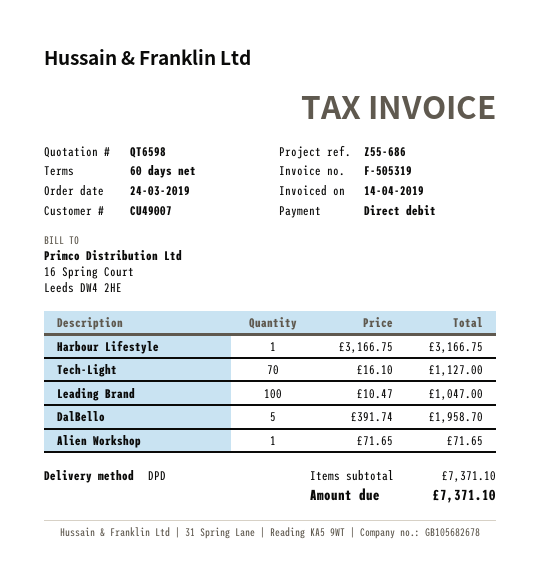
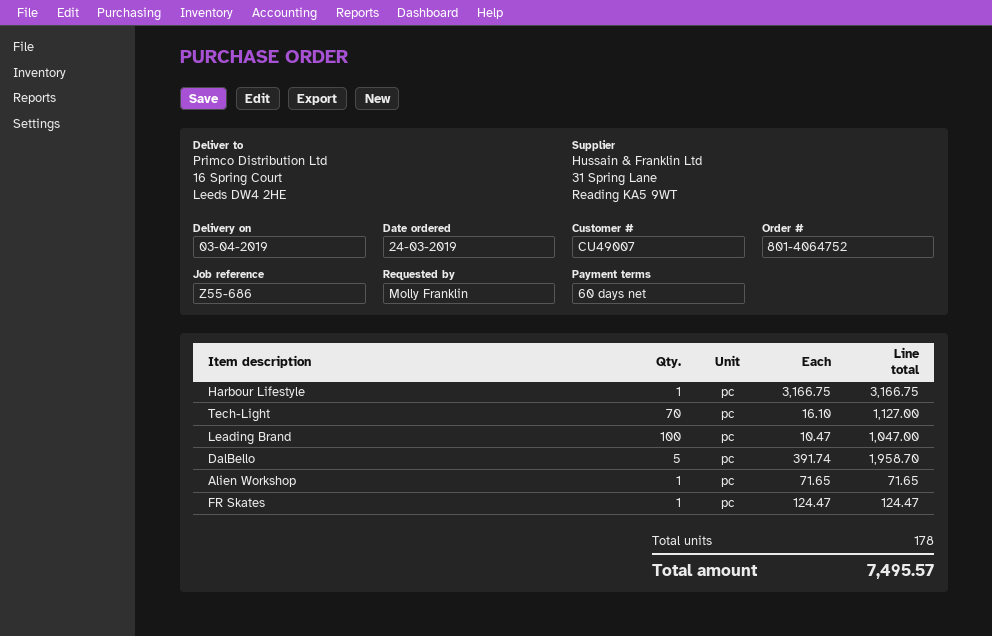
FR Skates: none -> 1 x 124.47 = 124.47
total: 7371.10 -> 7495.57

